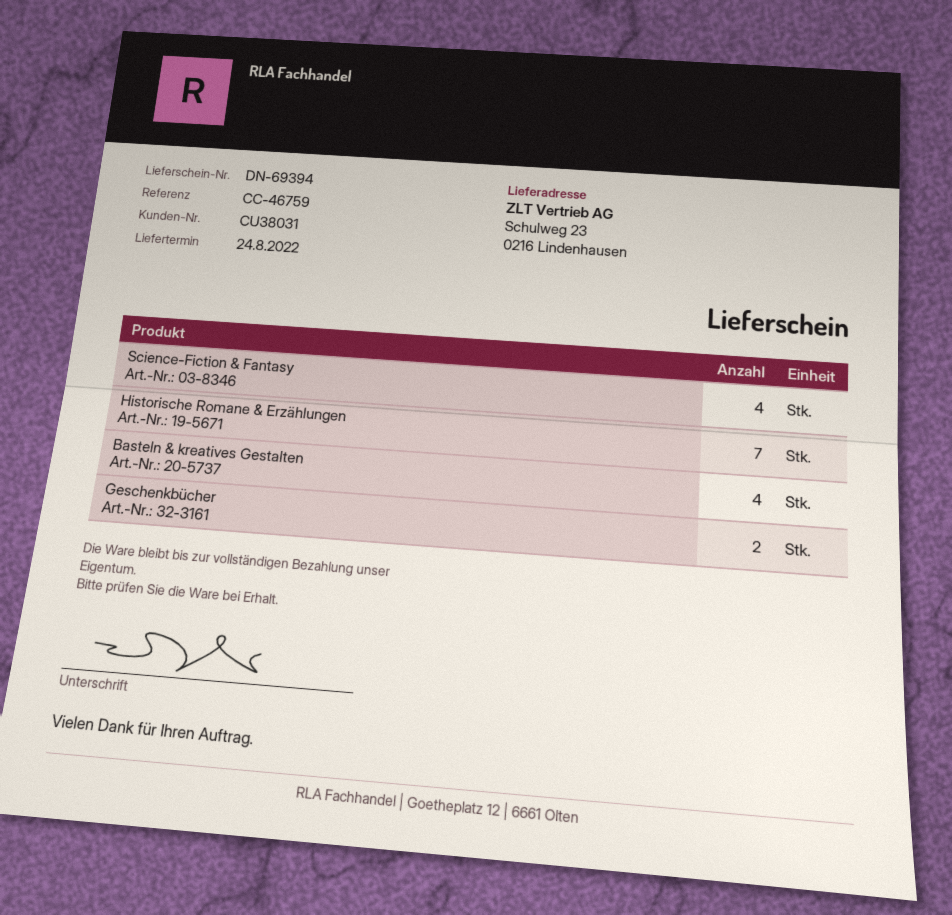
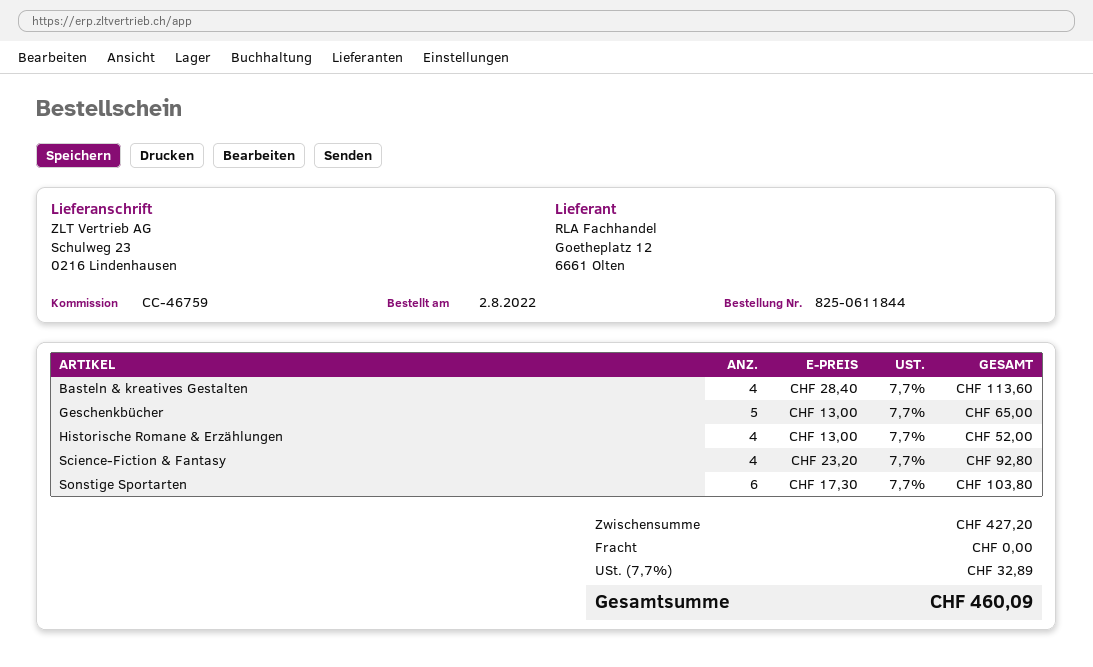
Historische Romane & Erzählungen: 7 -> 4
Geschenkbücher: 2 -> 5
Sonstige Sportarten: none -> 6

